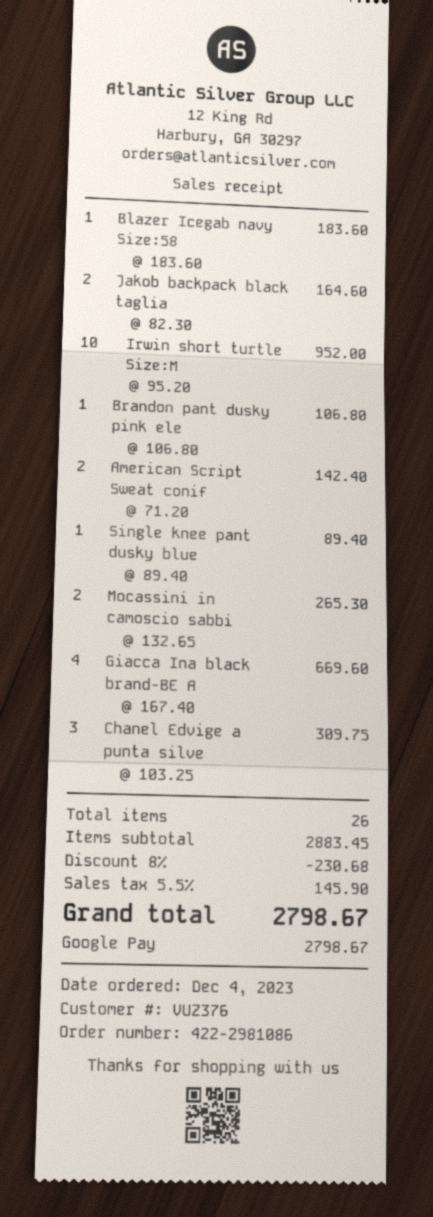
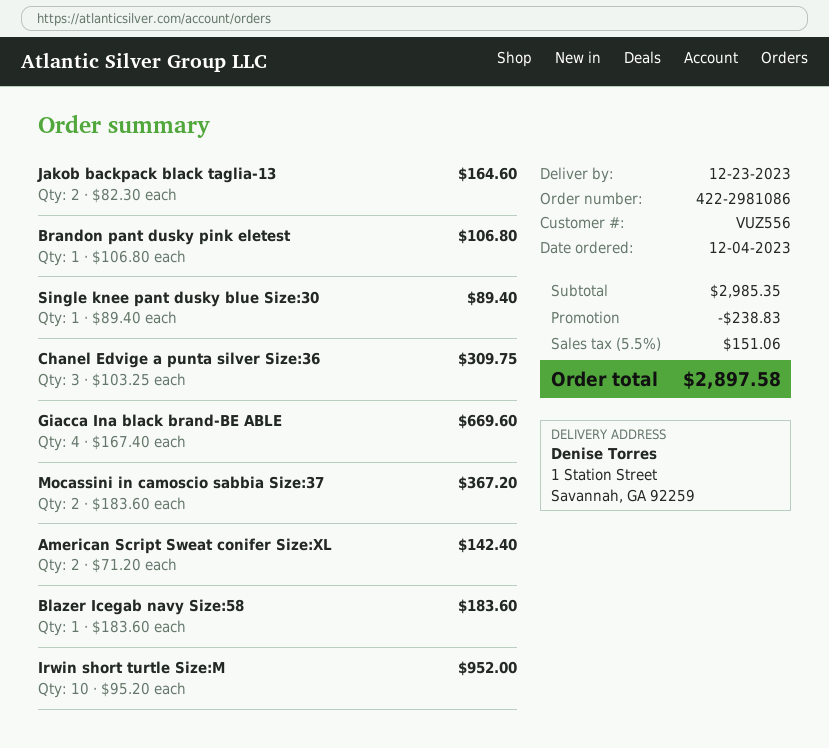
customer number: VUZ376 -> VUZ556
Mocassini in camoscio sabbi: 2 x 132.65 = 265.30 -> 2 x 183.60 = 367.20
subtotal: 2883.45 -> 2985.35
discount: 230.68 -> 238.83
tax: 5.5% = 145.90 -> 5.5% = 151.06
total: 2798.67 -> 2897.58

